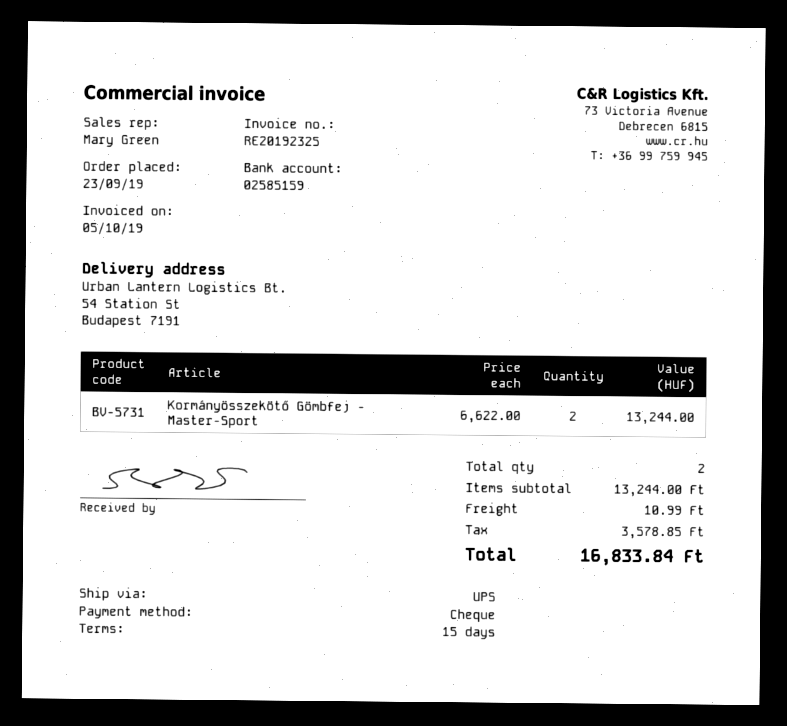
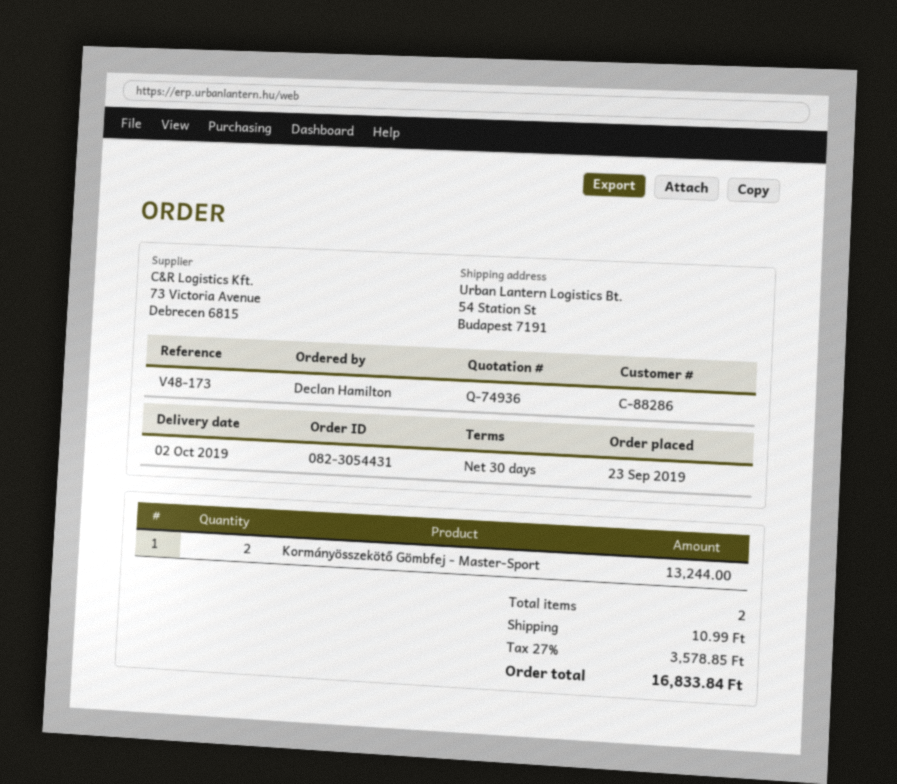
payment terms: 15 days -> 30 days

